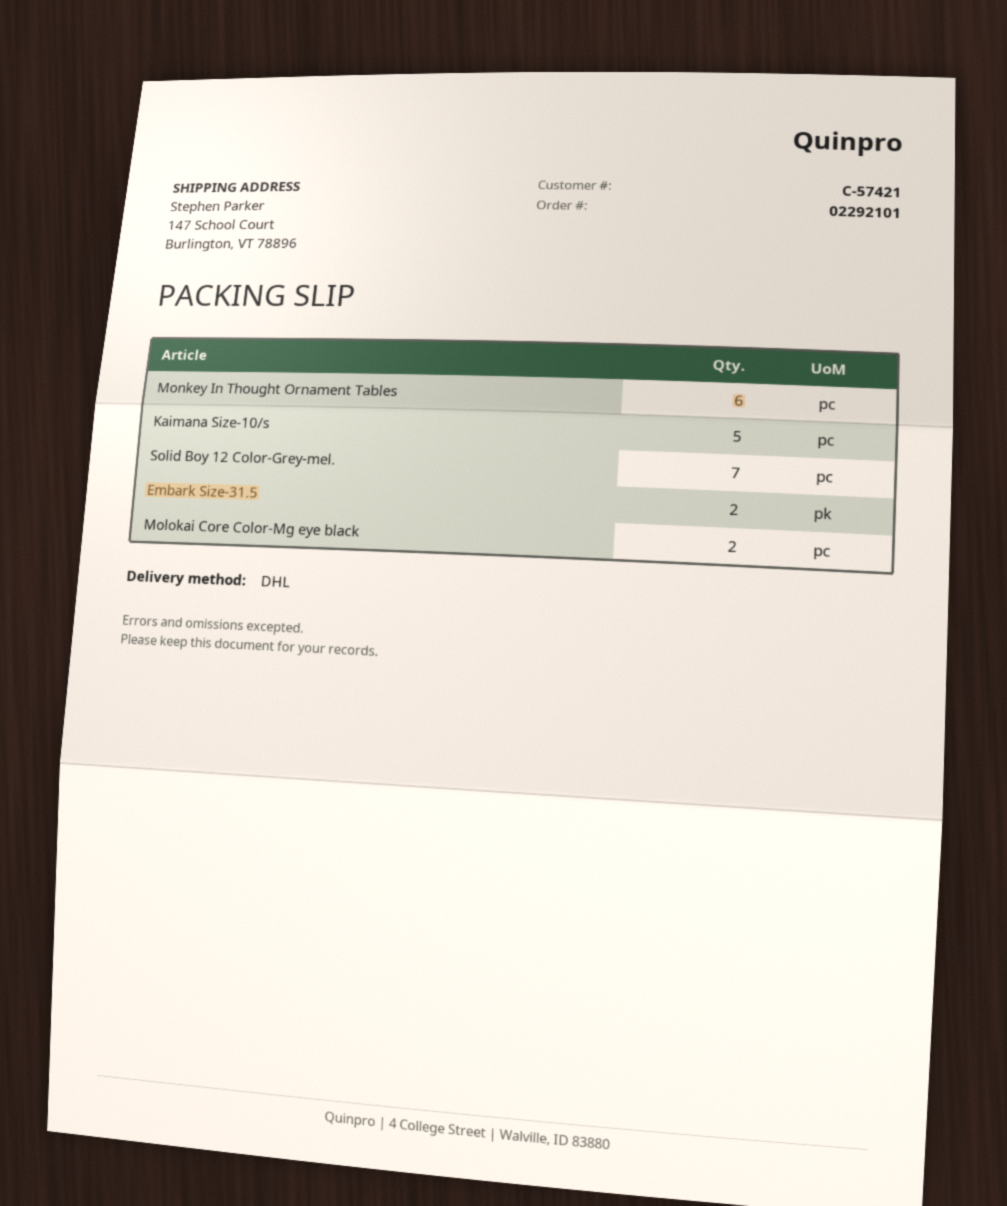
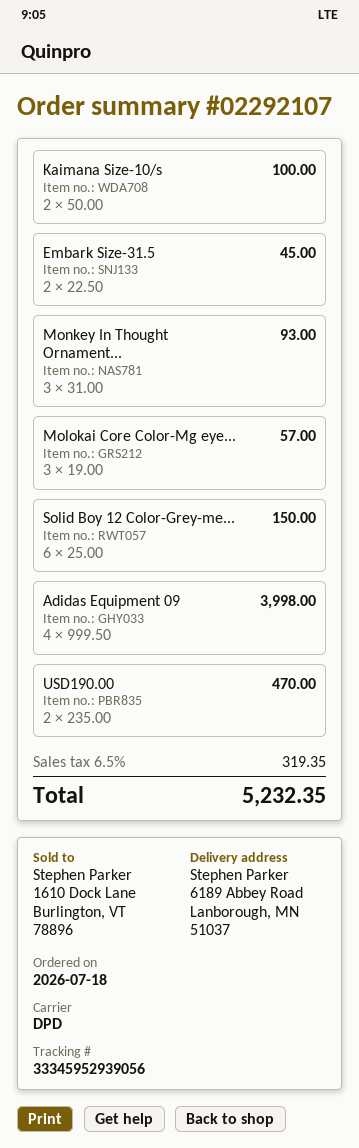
order number: 02292101 -> 02292107
shipping method: DHL -> DPD
ship to: 147 School Court, Burlington, VT 78896 -> 6189 Abbey Road, Lanborough, MN 51037
Monkey In Thought Ornament Tables: 6 -> 3
Kaimana Size-10/s: 5 -> 2
Solid Boy 12 Color-Grey-mel.: 7 -> 6
Molokai Core Color-Mg eye black: 2 -> 3
Adidas Equipment 09: none -> 4
USD190.00: none -> 2

